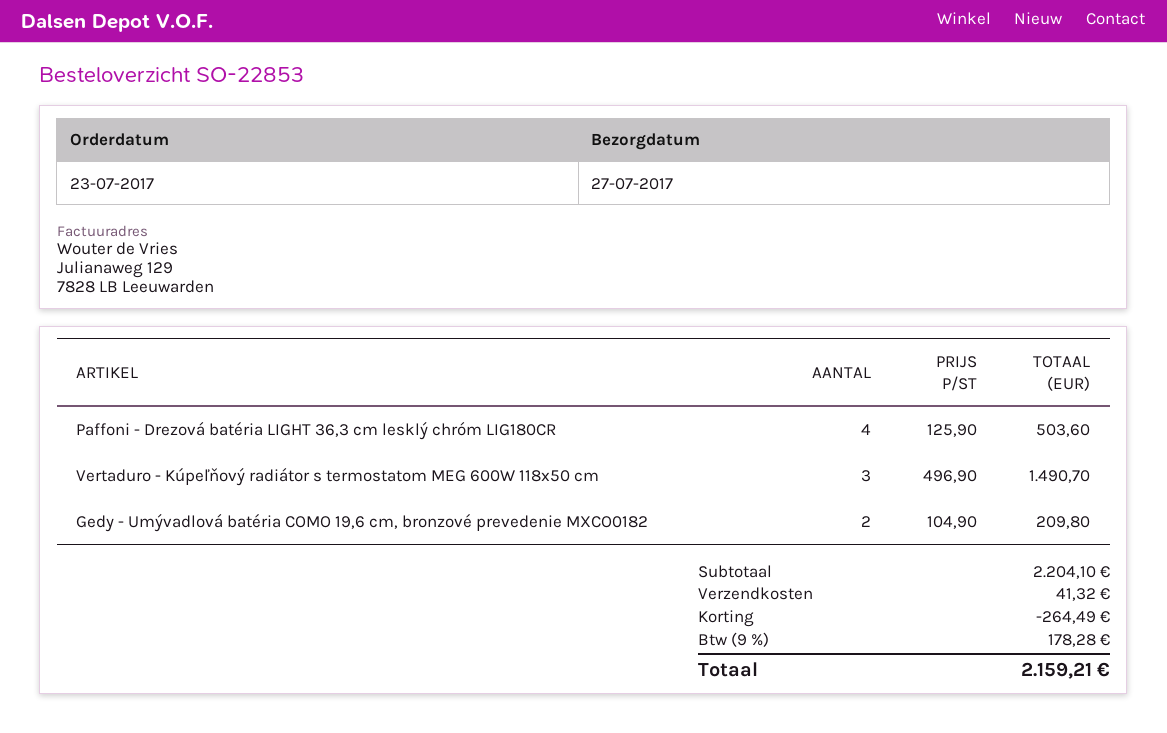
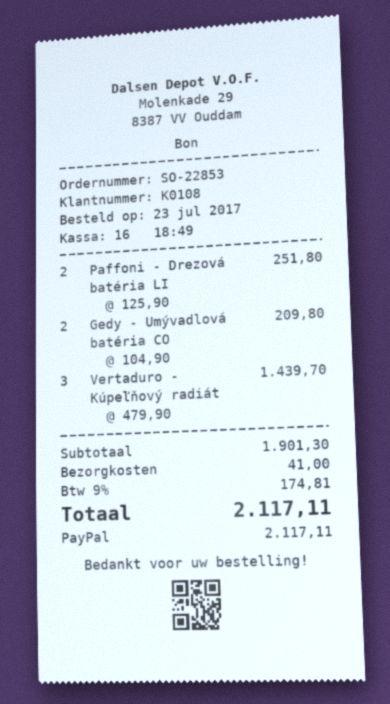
Paffoni - Drezová batéria LIGHT 36,3 cm lesklý chróm LIG180CR: 4 x 125.90 = 503.60 -> 2 x 125.90 = 251.80
Vertaduro - Kúpeľňový radiátor s termostatom MEG 600W 118x50 cm: 3 x 496.90 = 1490.70 -> 3 x 479.90 = 1439.70
subtotal: 2204.10 -> 1901.30
discount: 264.49 -> none
shipping: 41.32 -> 41.00
tax: 9% = 178.28 -> 9% = 174.81
total: 2159.21 -> 2117.11

